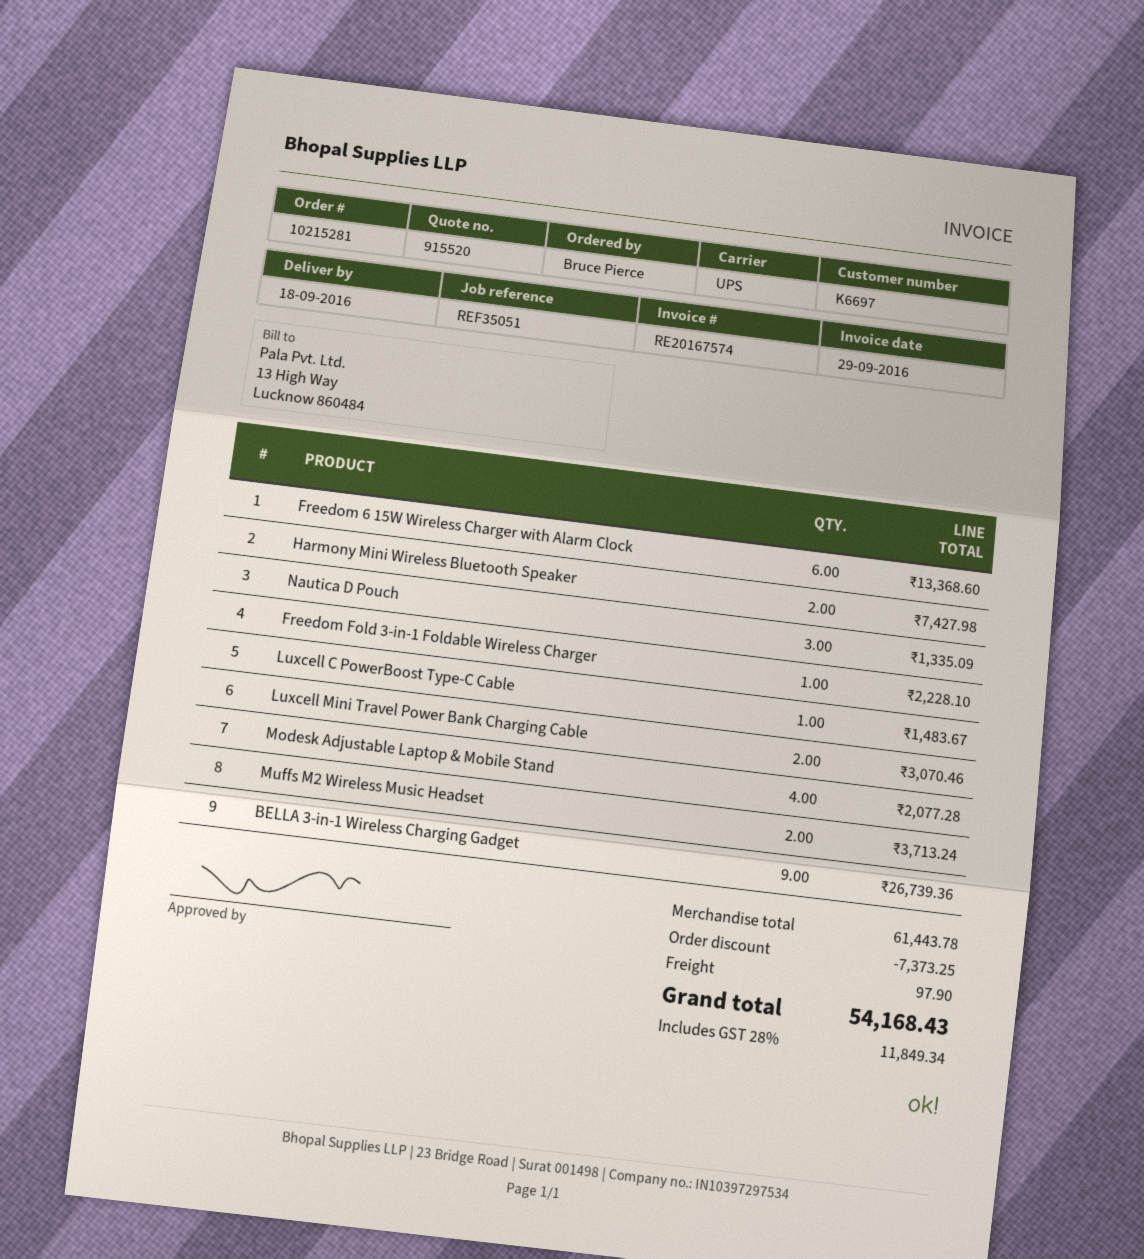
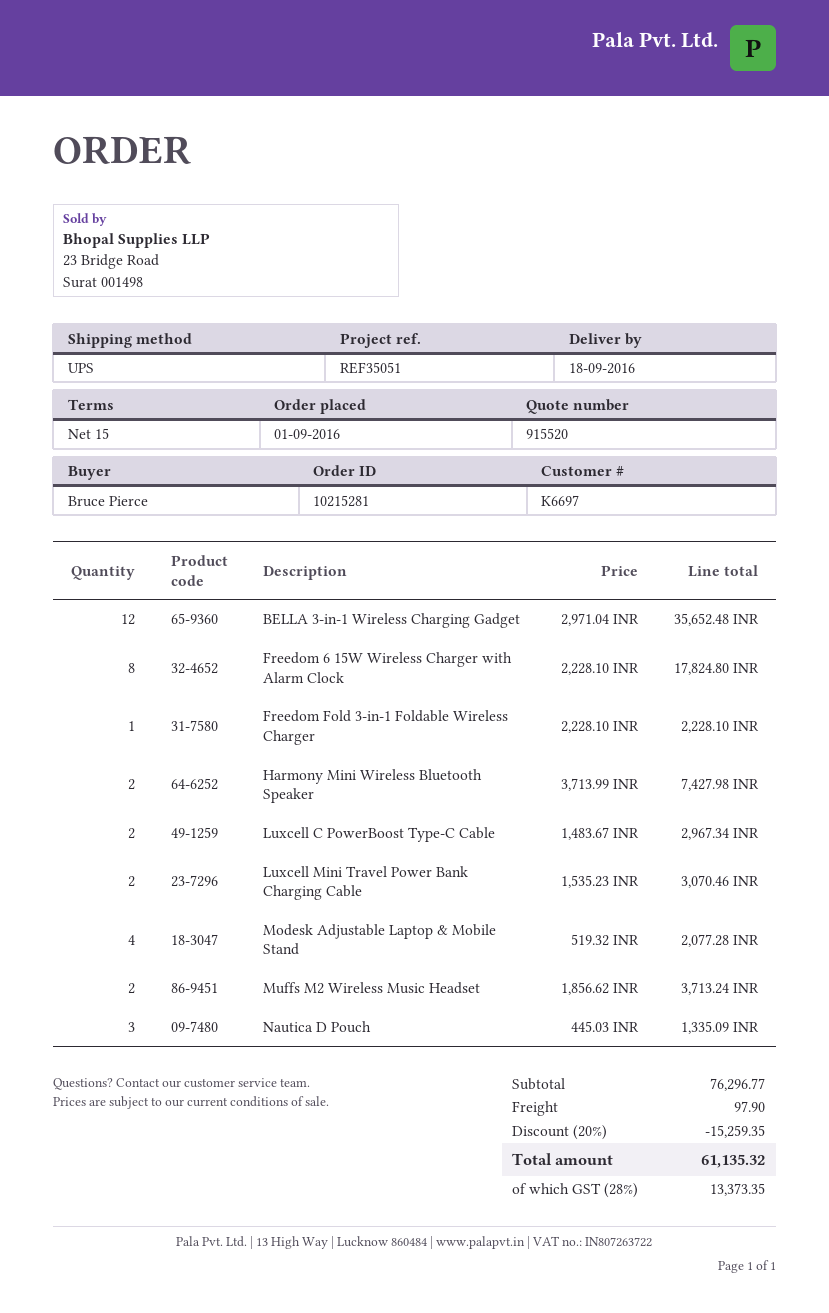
Freedom 6 15W Wireless Charger with Alarm Clock: 6 for 13368.60 -> 8 for 17824.80
Luxcell C PowerBoost Type-C Cable: 1 for 1483.67 -> 2 for 2967.34
BELLA 3-in-1 Wireless Charging Gadget: 9 for 26739.36 -> 12 for 35652.48
subtotal: 61443.78 -> 76296.77
discount: 7373.25 -> 15259.35
tax: 28% = 11849.34 -> 28% = 13373.35
total: 54168.43 -> 61135.32

